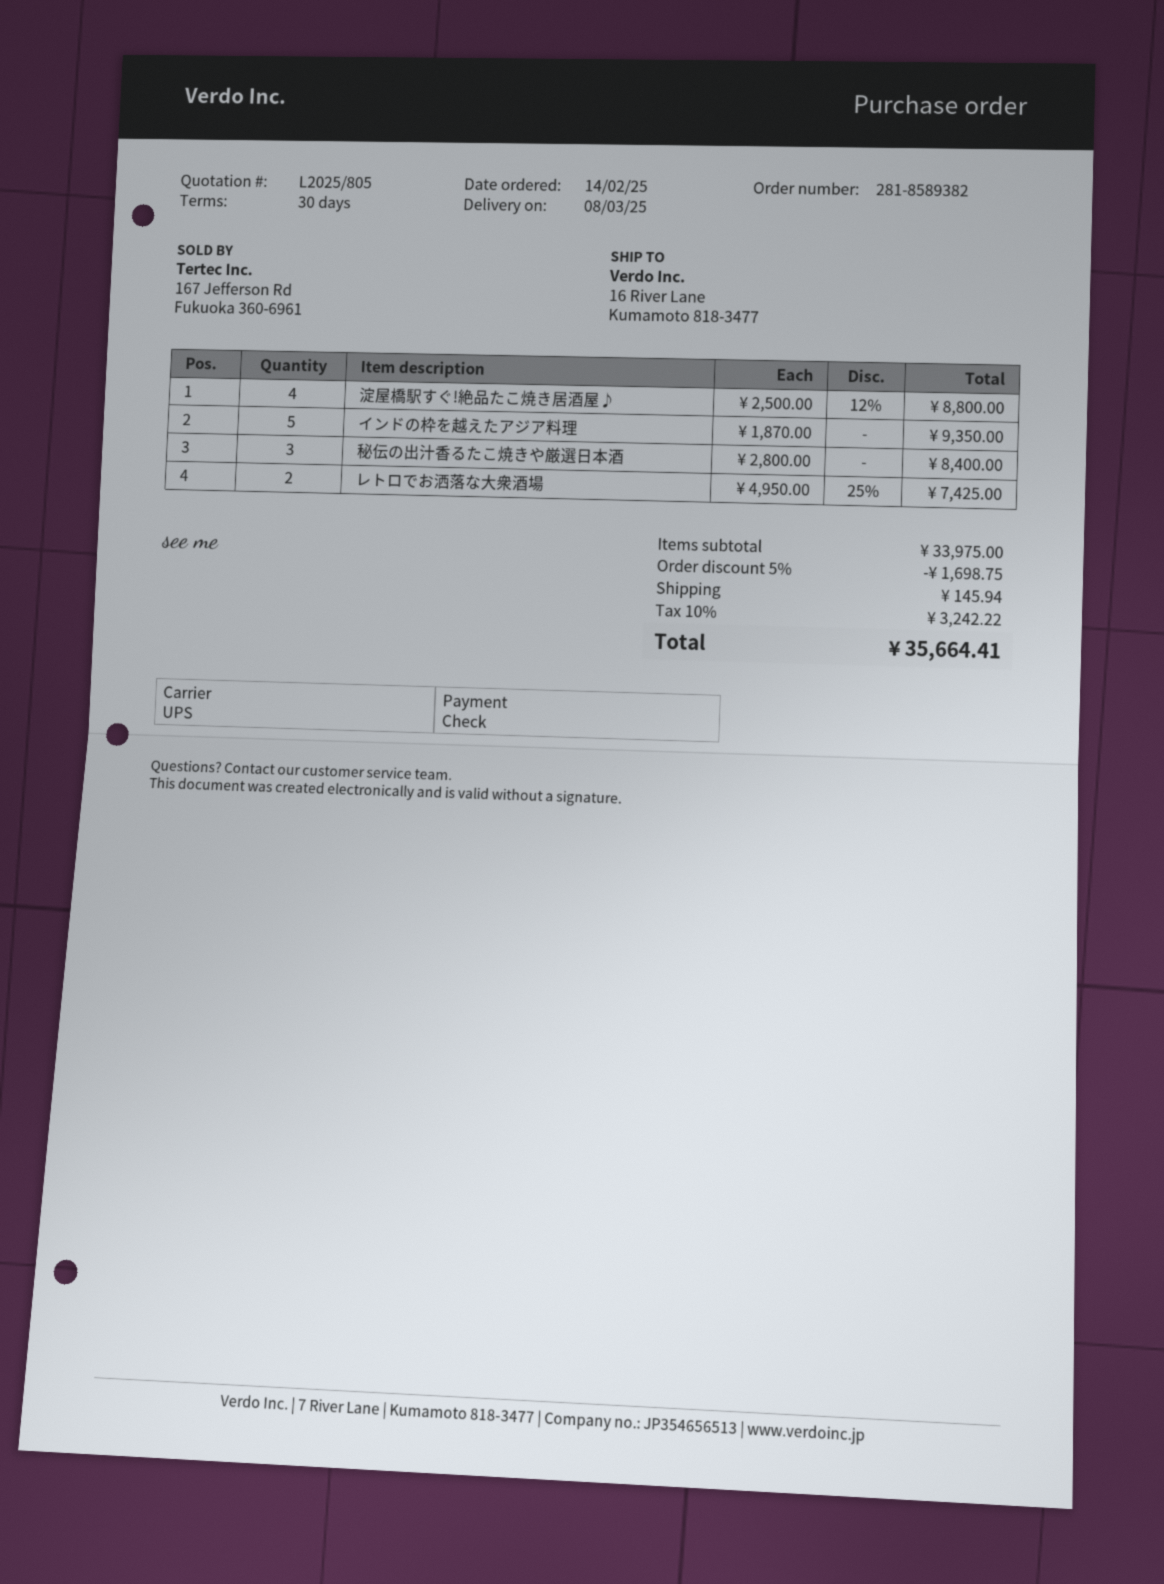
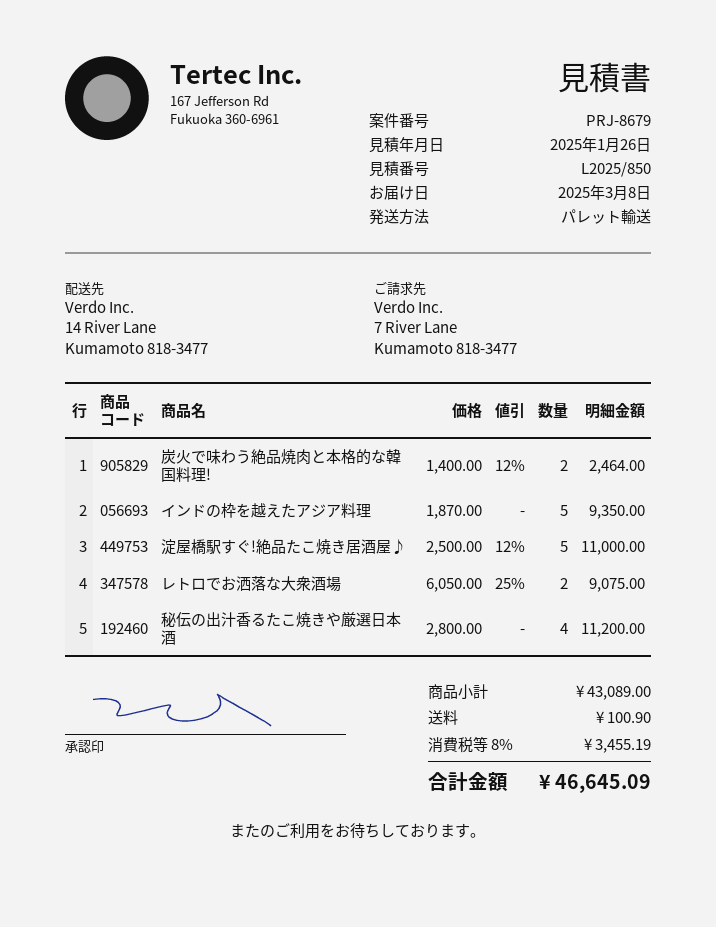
quote number: L2025/805 -> L2025/850
shipping method: UPS -> pallet freight
ship to: 16 River Lane, Kumamoto 818-3477 -> 14 River Lane, Kumamoto 818-3477
淀屋橋駅すぐ!絶品たこ焼き居酒屋♪: 4 x 2500.00 - 12% = 8800.00 -> 5 x 2500.00 - 12% = 11000.00
秘伝の出汁香るたこ焼きや厳選日本酒: 3 x 2800.00 = 8400.00 -> 4 x 2800.00 = 11200.00
レトロでお洒落な大衆酒場: 2 x 4950.00 - 25% = 7425.00 -> 2 x 6050.00 - 25% = 9075.00
炭火で味わう絶品焼肉と本格的な韓国料理!: none -> 2 x 1400.00 - 12% = 2464.00
subtotal: 33975.00 -> 43089.00
discount: 5% = 1698.75 -> none
shipping: 145.94 -> 100.90
tax: 10% = 3242.22 -> 8% = 3455.19
total: 35664.41 -> 46645.09

